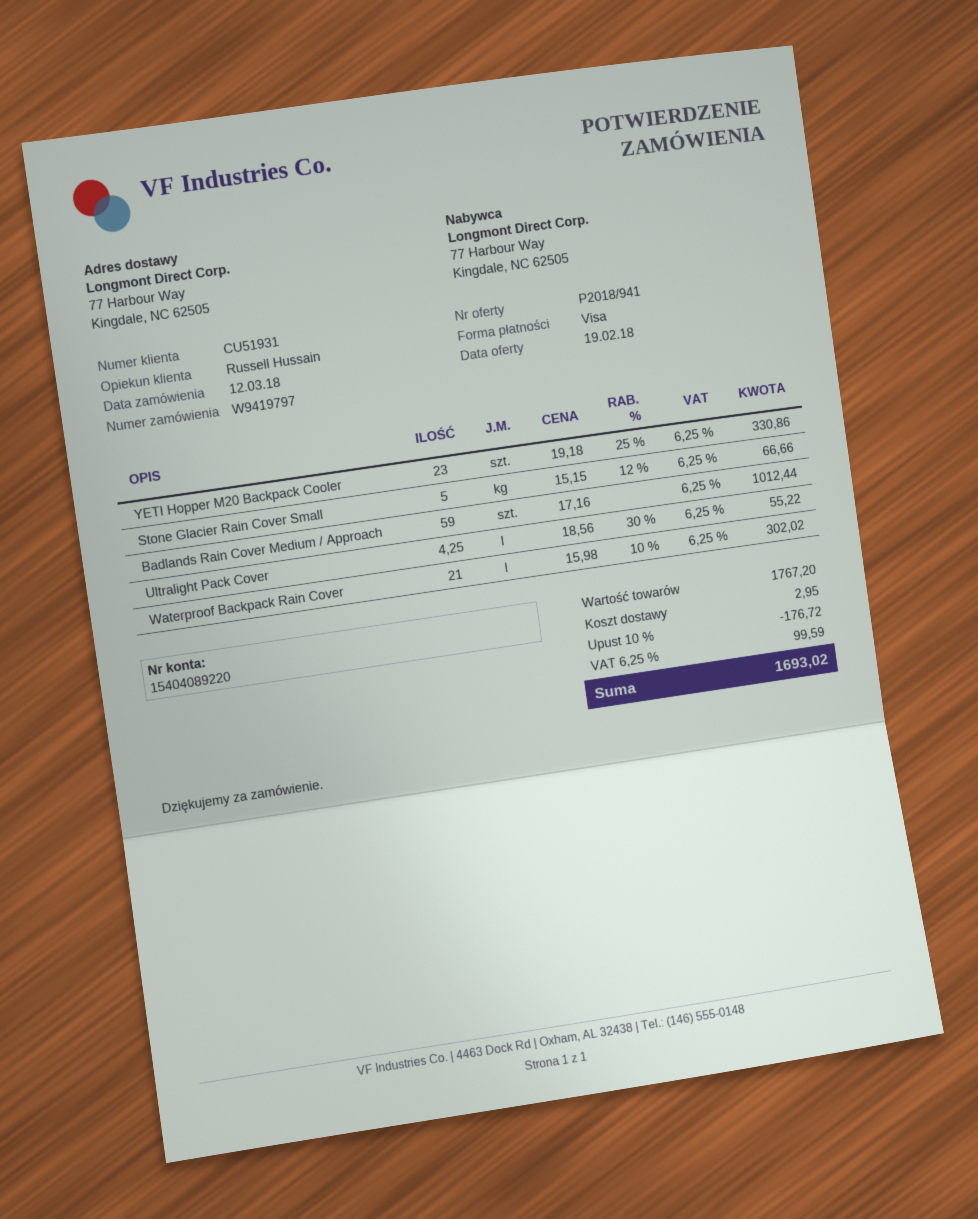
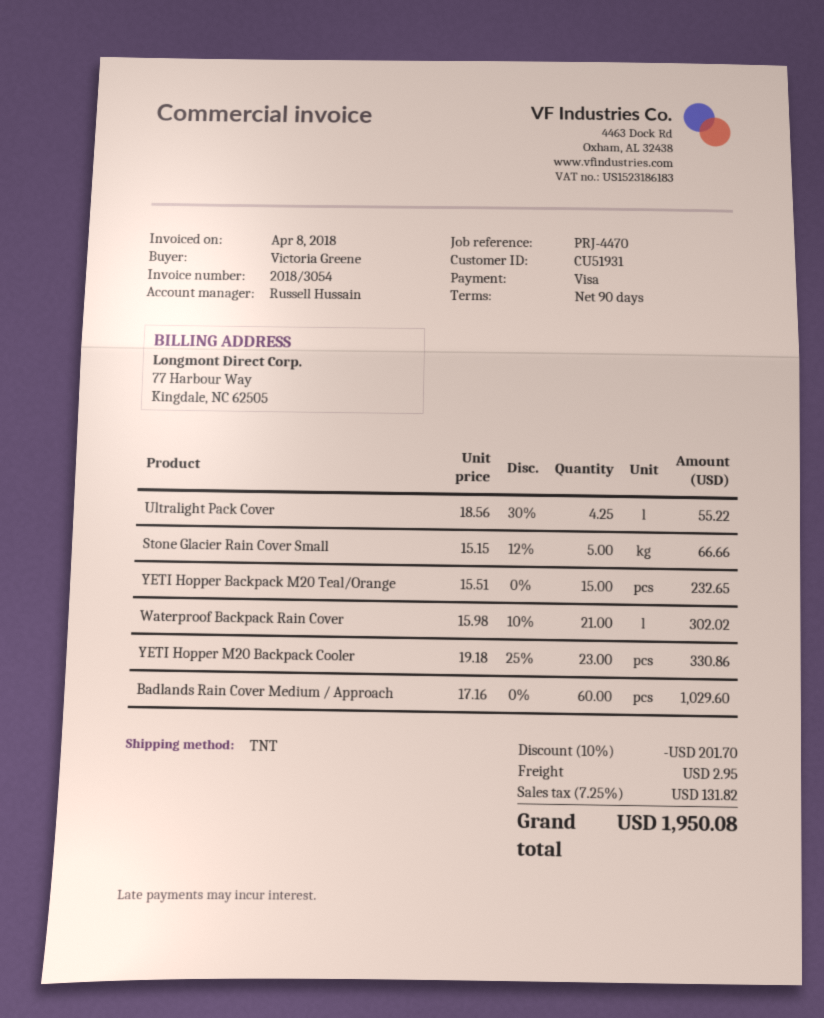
Badlands Rain Cover Medium / Approach: 59 x 17.16 = 1012.44 -> 60 x 17.16 = 1029.60
YETI Hopper Backpack M20 Teal/Orange: none -> 15 x 15.51 = 232.65
discount: 10% = 176.72 -> 10% = 201.70
tax: 6.25% = 99.59 -> 7.25% = 131.82
total: 1693.02 -> 1950.08

